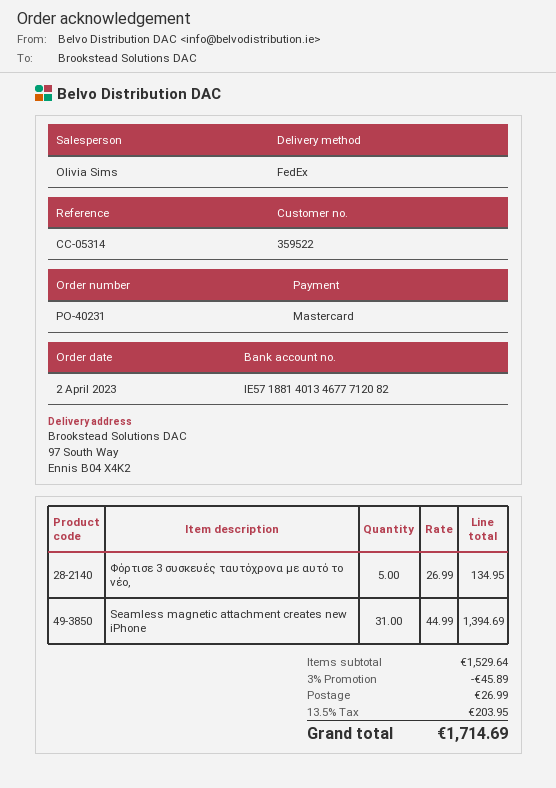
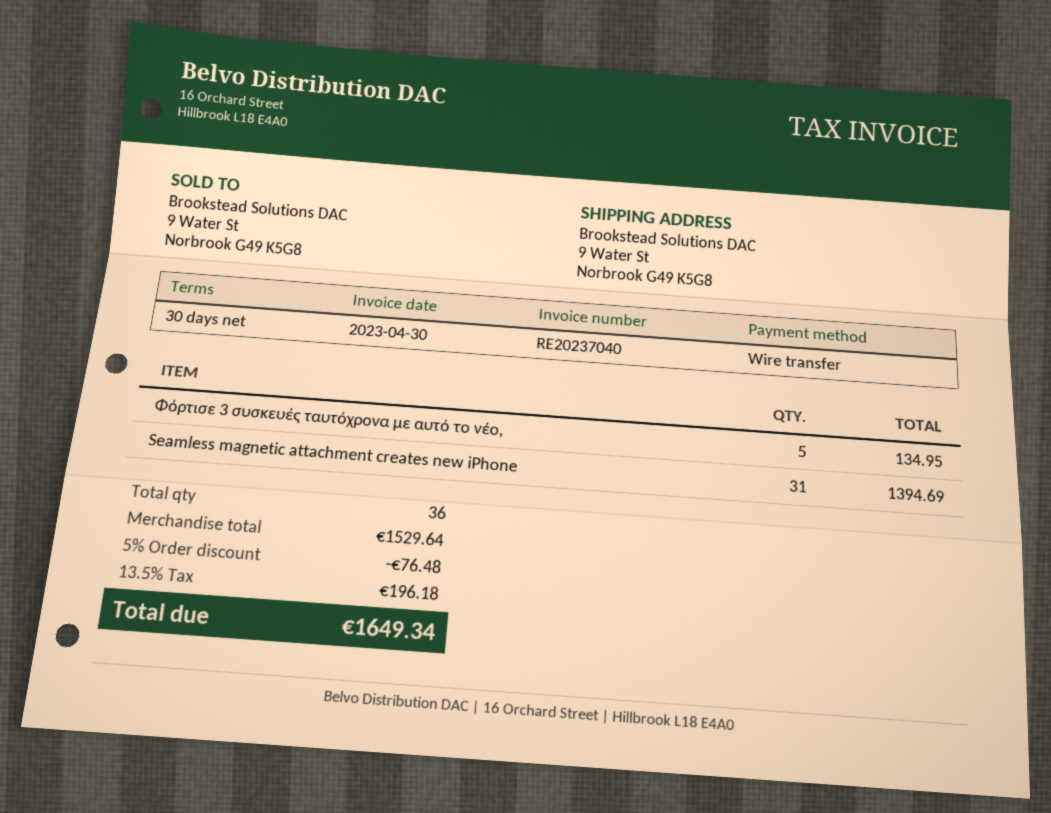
payment method: Mastercard -> bank transfer
ship to: 97 South Way, Ennis B04 X4K2 -> 9 Water St, Norbrook G49 K5G8
discount: 3% = 45.89 -> 5% = 76.48
shipping: 26.99 -> none
tax: 13.5% = 203.95 -> 13.5% = 196.18
total: 1714.69 -> 1649.34

